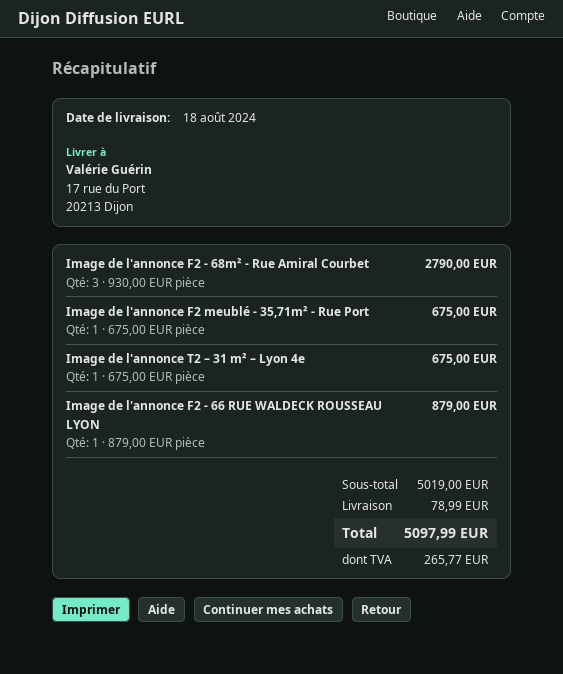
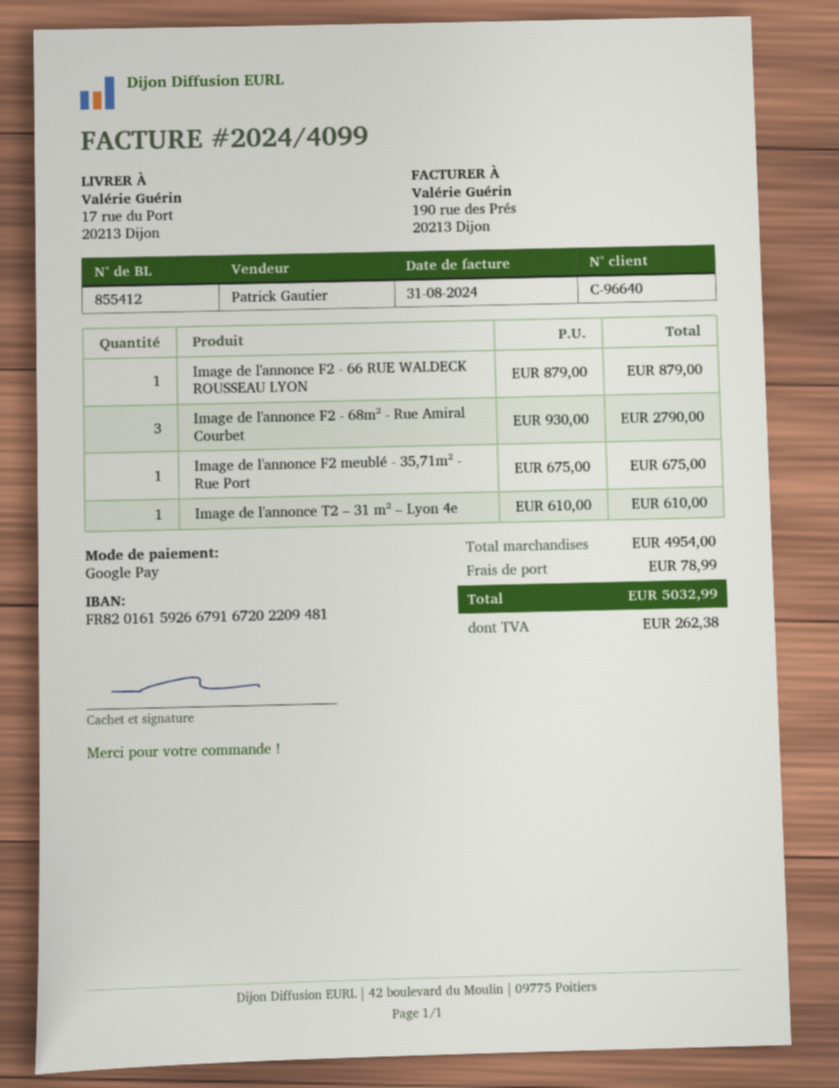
Image de l'annonce T2 – 31 m² – Lyon 4e: 1 x 675.00 = 675.00 -> 1 x 610.00 = 610.00
subtotal: 5019.00 -> 4954.00
tax: 265.77 -> 262.38
total: 5097.99 -> 5032.99

